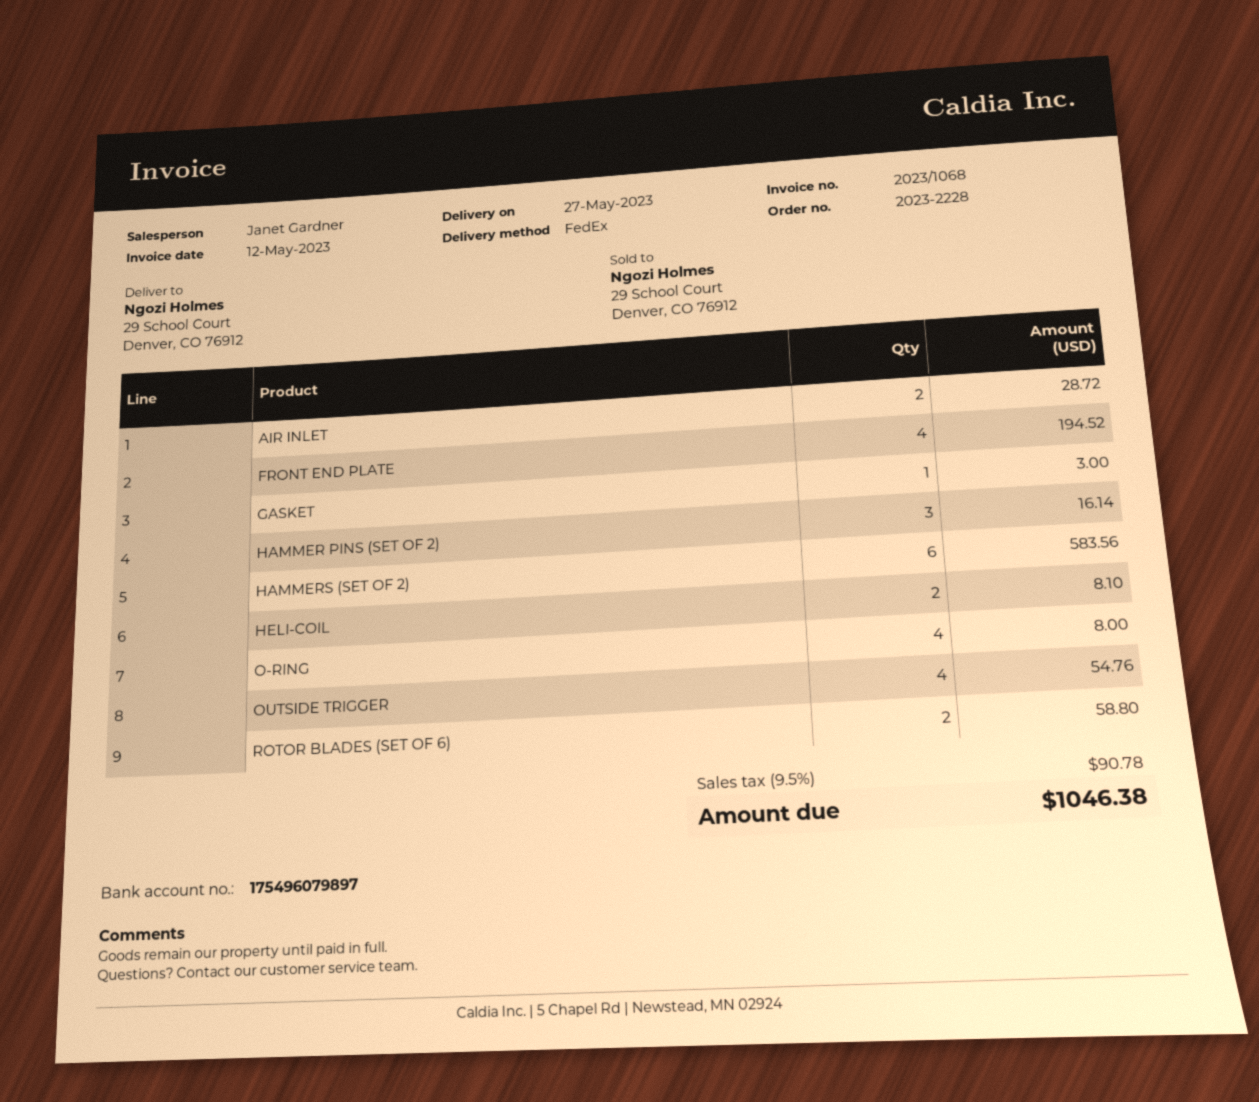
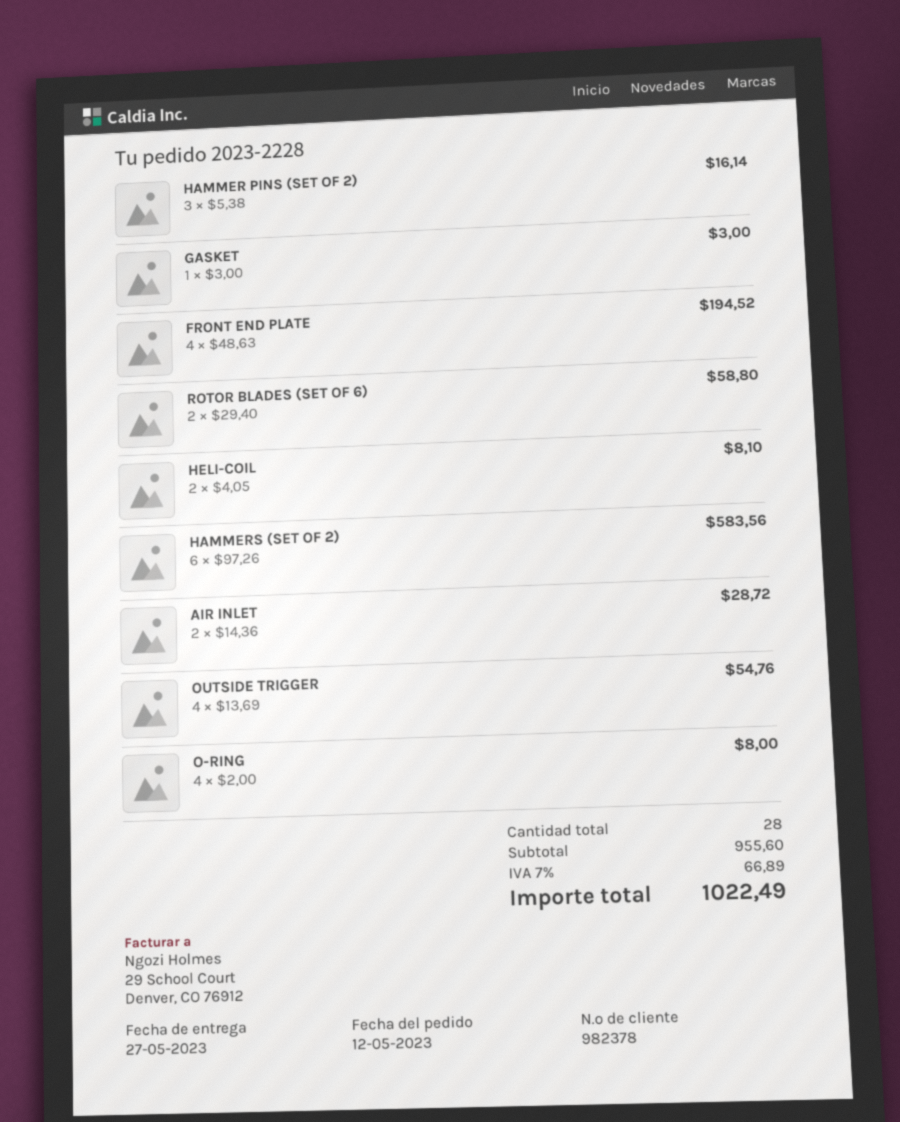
tax: 9.5% = 90.78 -> 7% = 66.89
total: 1046.38 -> 1022.49

